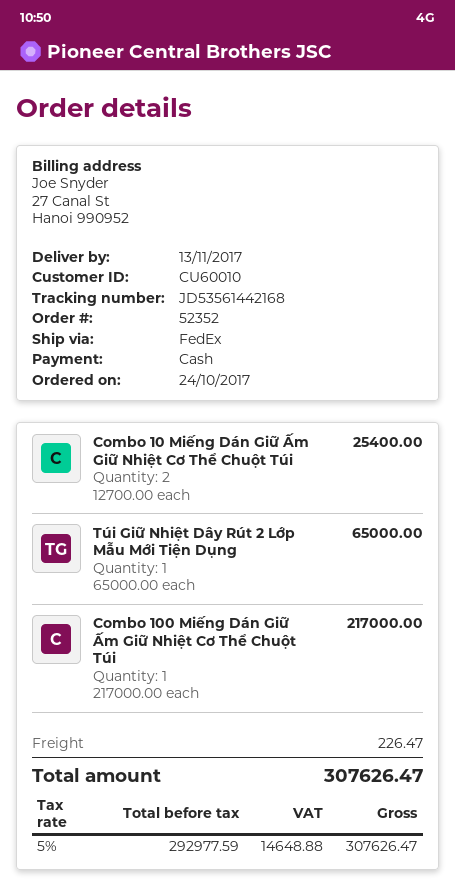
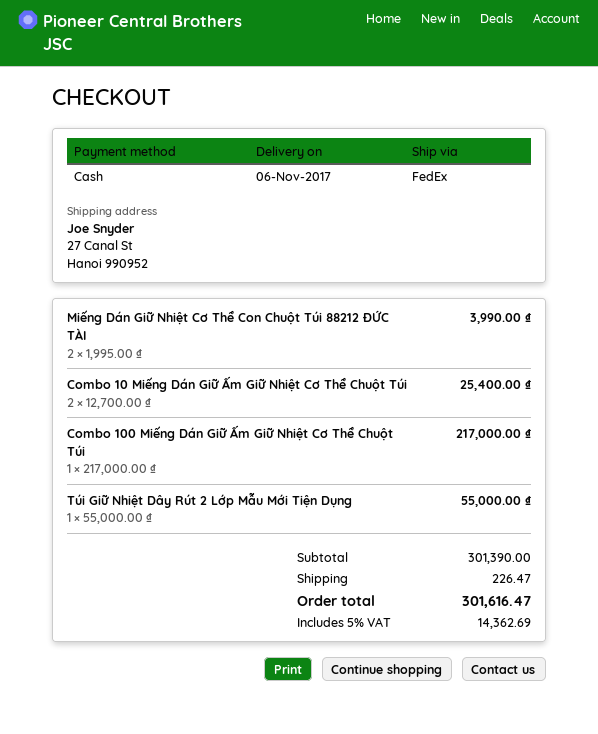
delivery date: 2017-11-13 -> 2017-11-06
Túi Giữ Nhiệt Dây Rút 2 Lớp Mẫu Mới Tiện Dụng: 1 x 65000.00 = 65000.00 -> 1 x 55000.00 = 55000.00
Miếng Dán Giữ Nhiệt Cơ Thể Con Chuột Túi 88212 ĐỨC TÀI: none -> 2 x 1995.00 = 3990.00
tax: 5% = 14648.88 -> 5% = 14362.69
total: 307626.47 -> 301616.47

